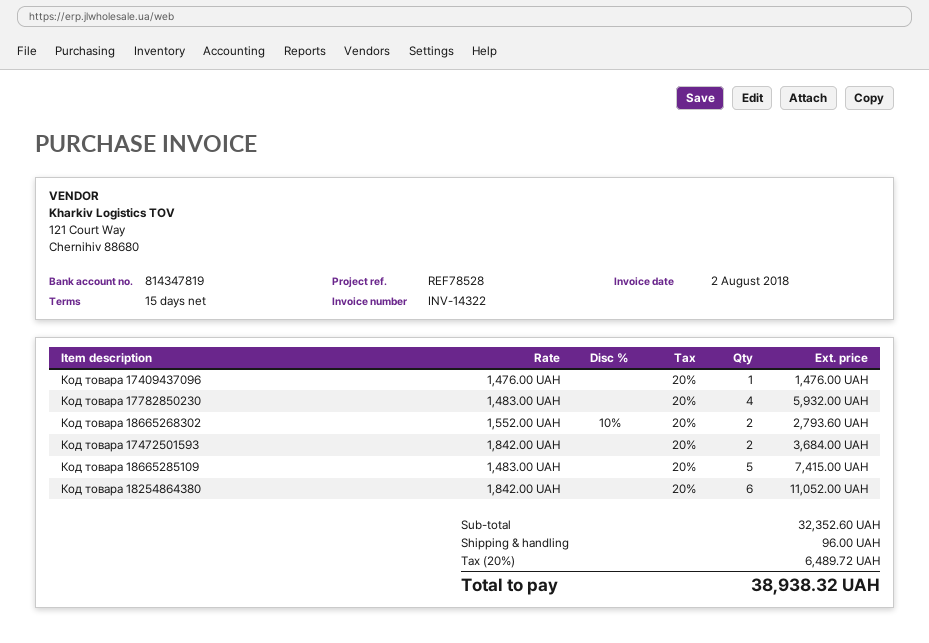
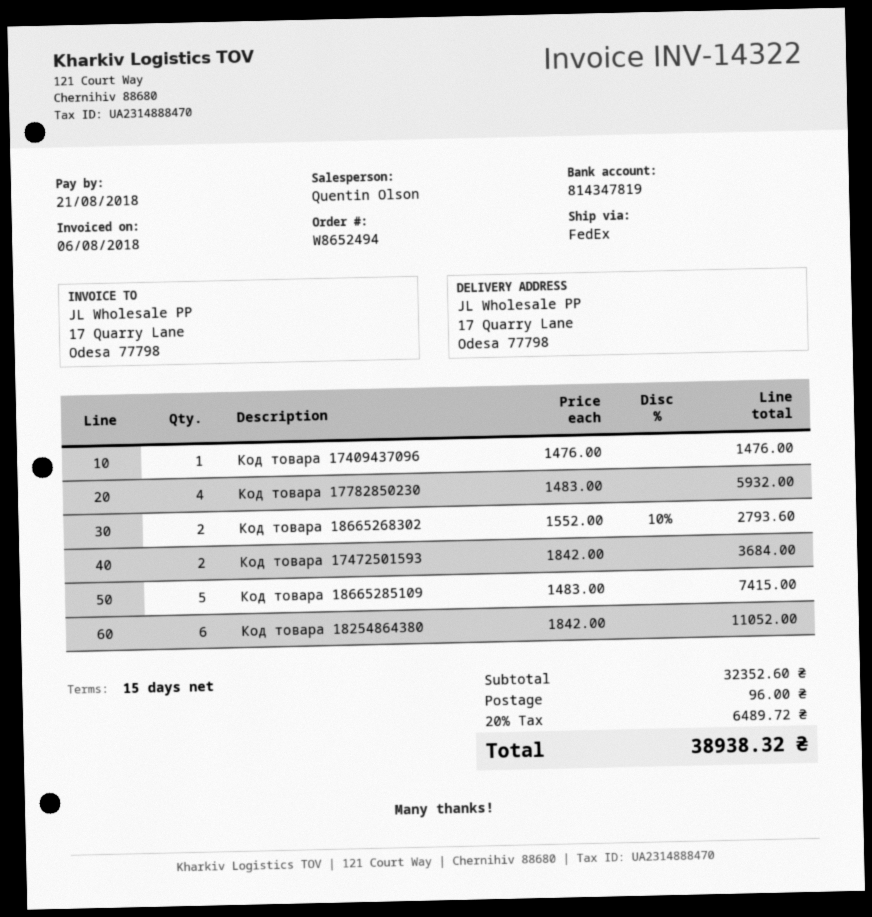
invoice date: 2018-08-02 -> 2018-08-06

